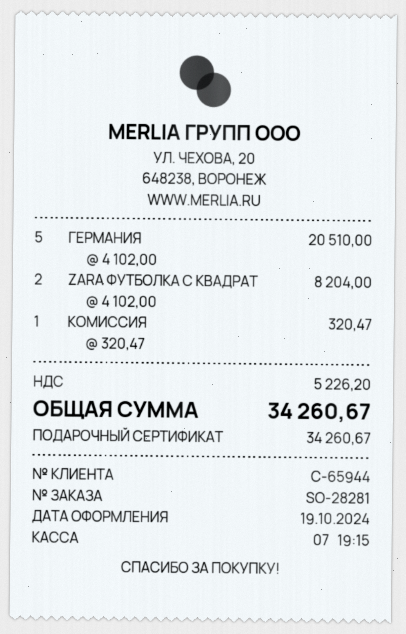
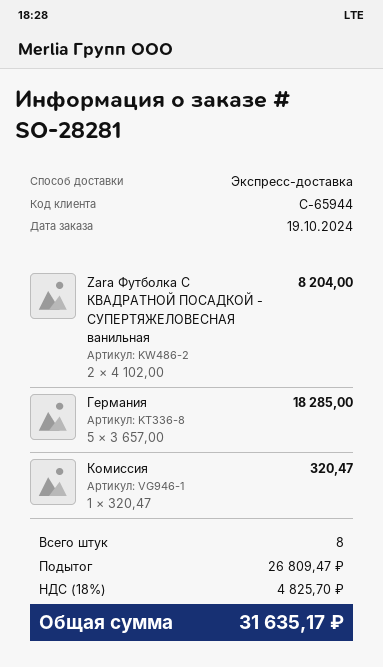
ГЕРМАНИЯ: 5 x 4102.00 = 20510.00 -> 5 x 3657.00 = 18285.00
tax: 5226.20 -> 4825.70
total: 34260.67 -> 31635.17

